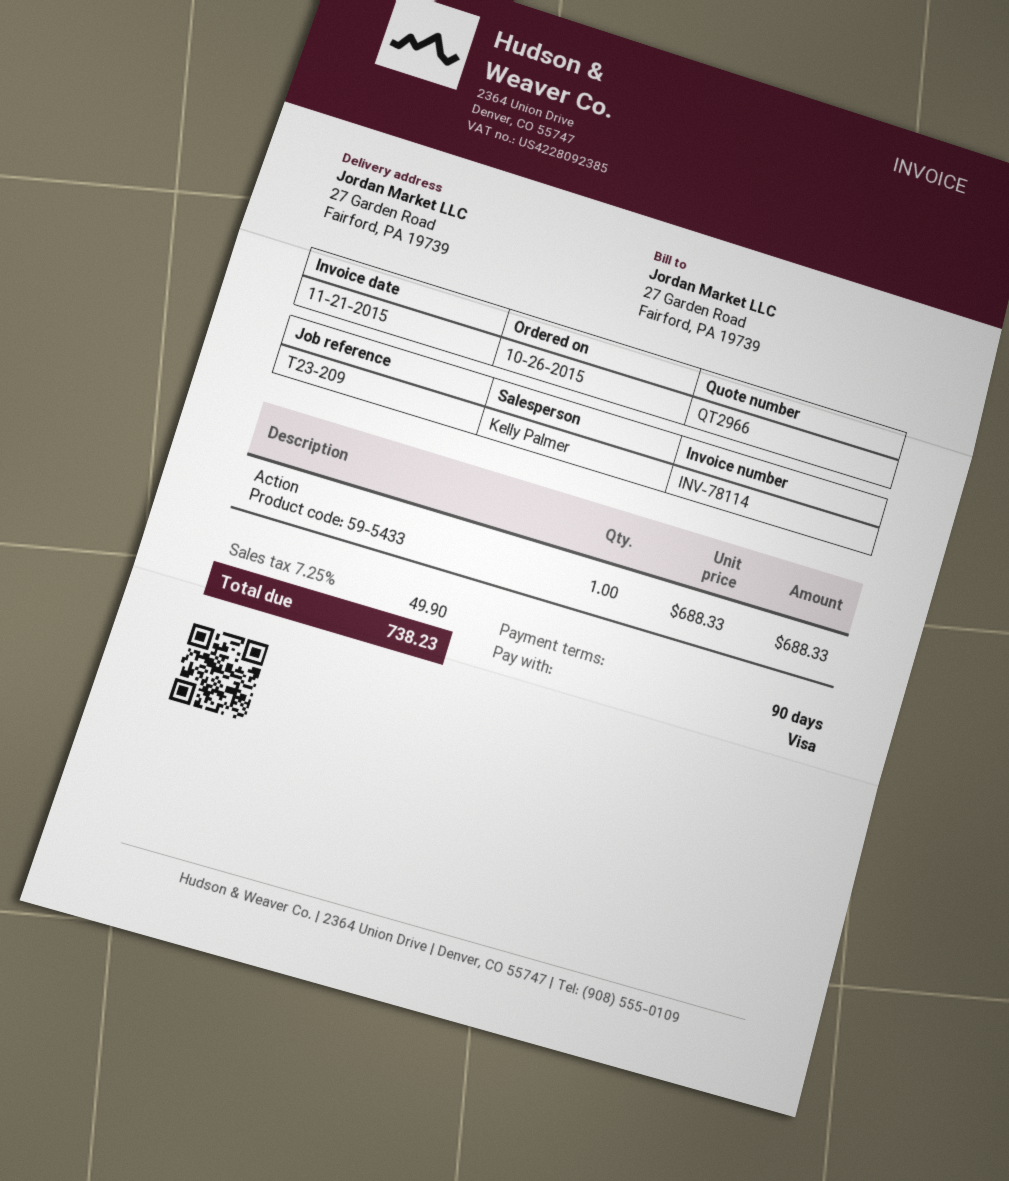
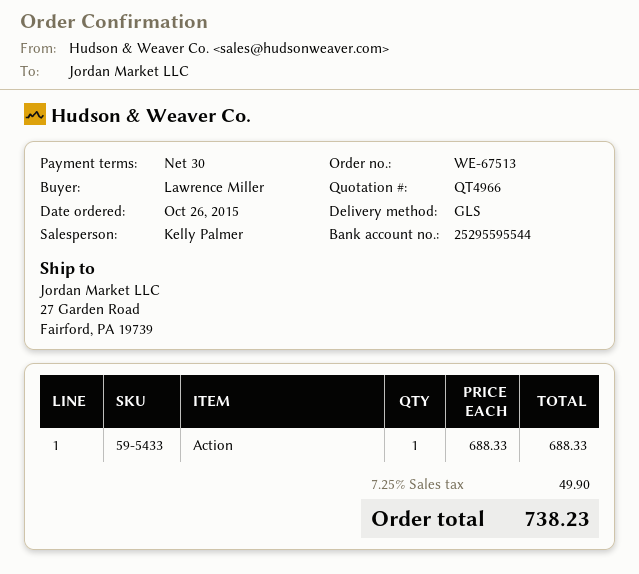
quote number: QT2966 -> QT4966
payment terms: 90 days -> 30 days

